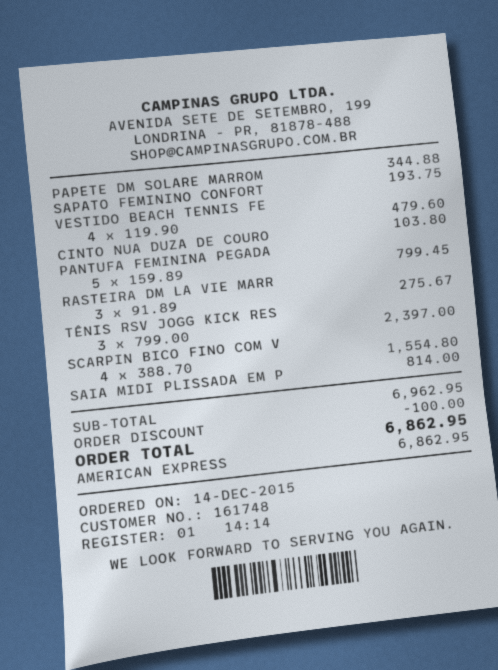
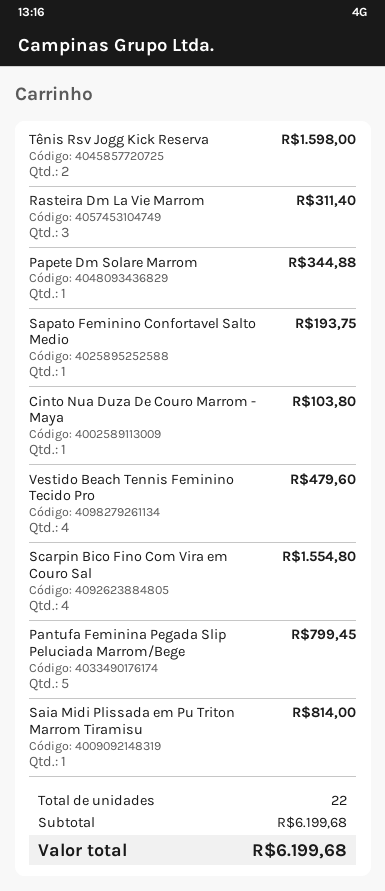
RASTEIRA DM LA VIE MARR: 3 for 275.67 -> 3 for 311.40
TÊNIS RSV JOGG KICK RES: 3 for 2397.00 -> 2 for 1598.00
subtotal: 6962.95 -> 6199.68
discount: 100.00 -> none
total: 6862.95 -> 6199.68

